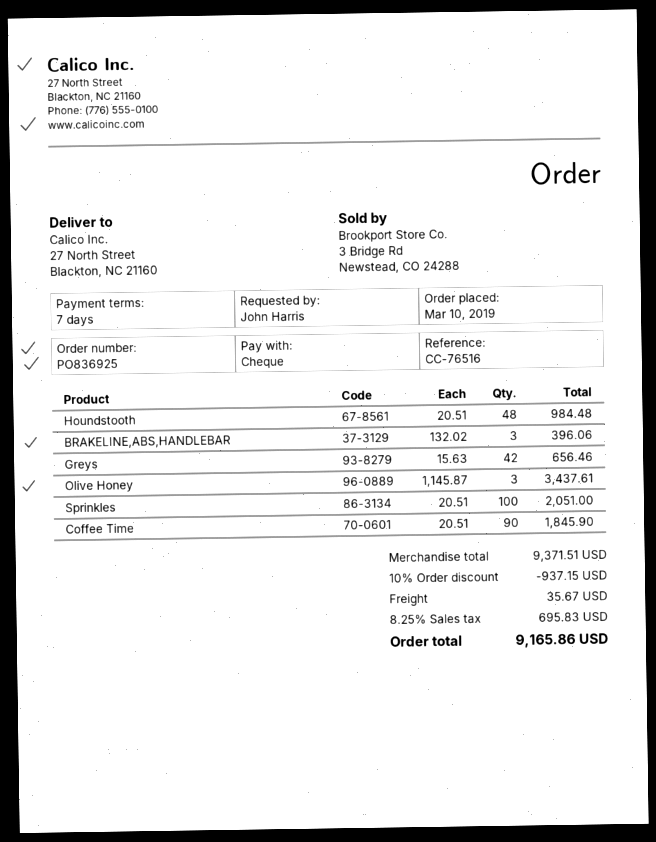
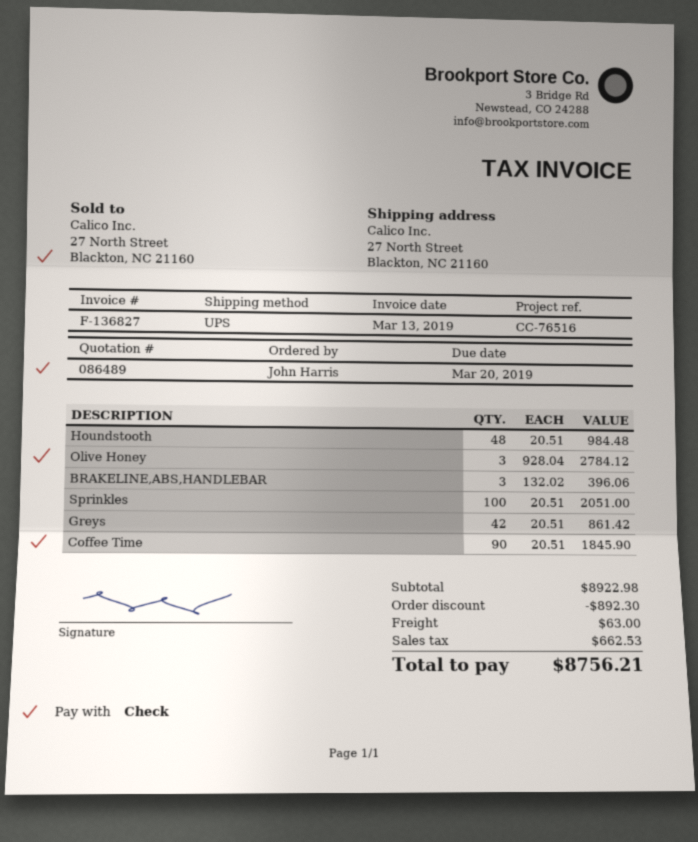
Greys: 42 x 15.63 = 656.46 -> 42 x 20.51 = 861.42
Olive Honey: 3 x 1145.87 = 3437.61 -> 3 x 928.04 = 2784.12
subtotal: 9371.51 -> 8922.98
discount: 937.15 -> 892.30
shipping: 35.67 -> 63.00
tax: 695.83 -> 662.53
total: 9165.86 -> 8756.21

